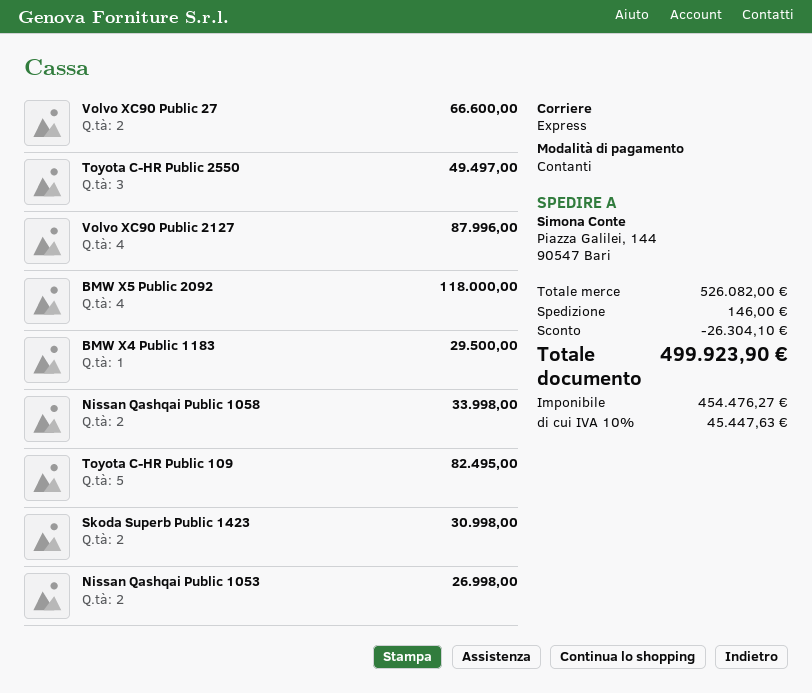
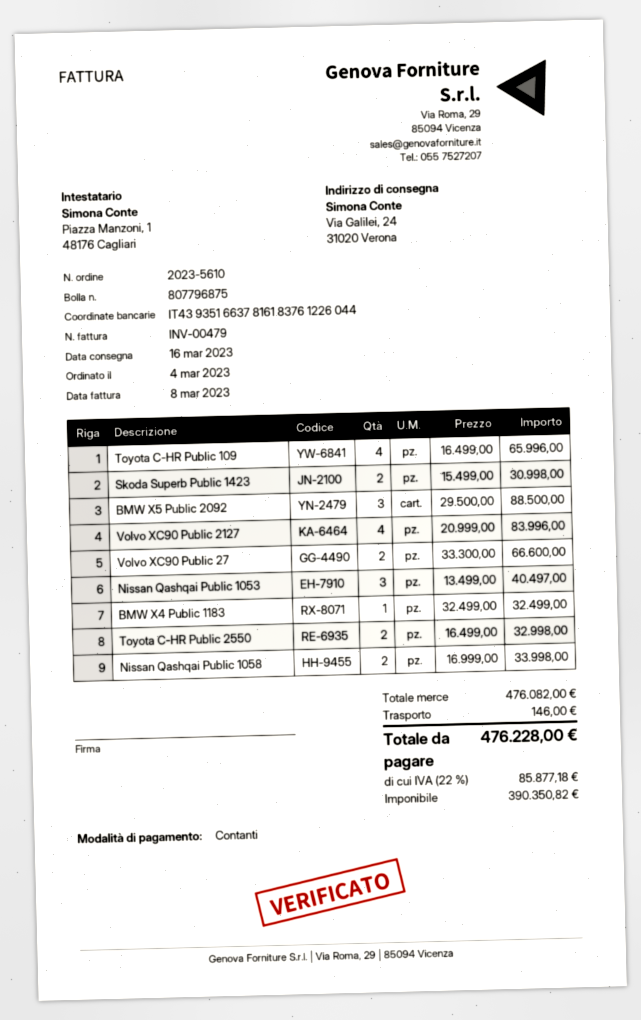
ship to: Piazza Galilei, 144, 90547 Bari -> Via Galilei, 24, 31020 Verona
Toyota C-HR Public 2550: 3 for 49497.00 -> 2 for 32998.00
Volvo XC90 Public 2127: 4 for 87996.00 -> 4 for 83996.00
BMW X5 Public 2092: 4 for 118000.00 -> 3 for 88500.00
BMW X4 Public 1183: 1 for 29500.00 -> 1 for 32499.00
Toyota C-HR Public 109: 5 for 82495.00 -> 4 for 65996.00
Nissan Qashqai Public 1053: 2 for 26998.00 -> 3 for 40497.00
subtotal: 526082.00 -> 476082.00
discount: 26304.10 -> none
net: 454476.27 -> 390350.82
tax: 10% = 45447.63 -> 22% = 85877.18
total: 499923.90 -> 476228.00

